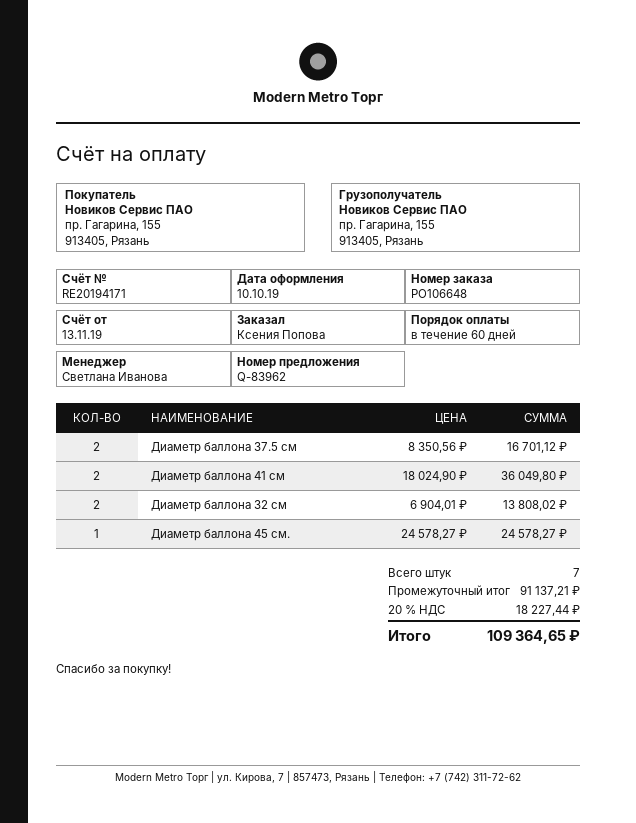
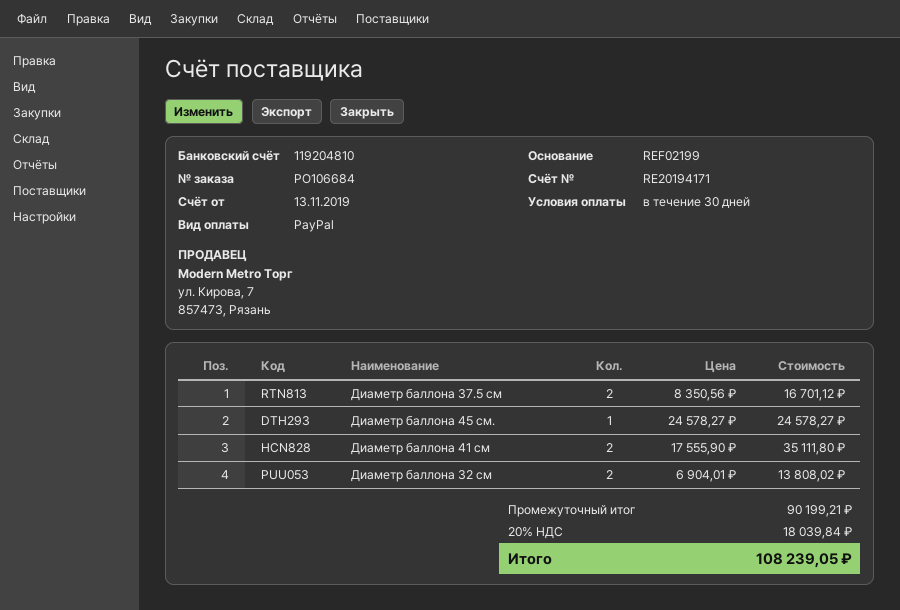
order number: PO106648 -> PO106684
payment terms: 60 days -> 30 days
Диаметр баллона 41 см: 2 x 18024.90 = 36049.80 -> 2 x 17555.90 = 35111.80
subtotal: 91137.21 -> 90199.21
tax: 20% = 18227.44 -> 20% = 18039.84
total: 109364.65 -> 108239.05

